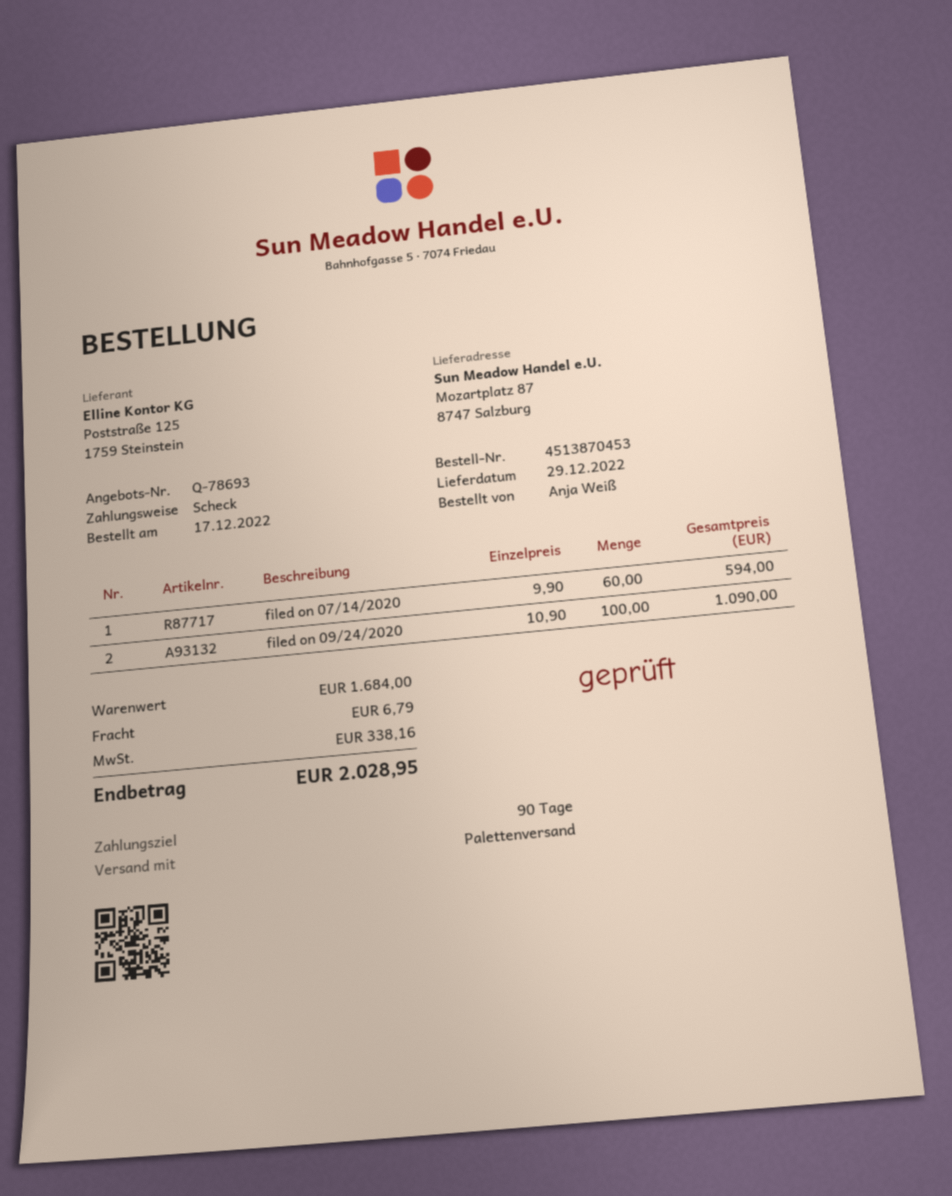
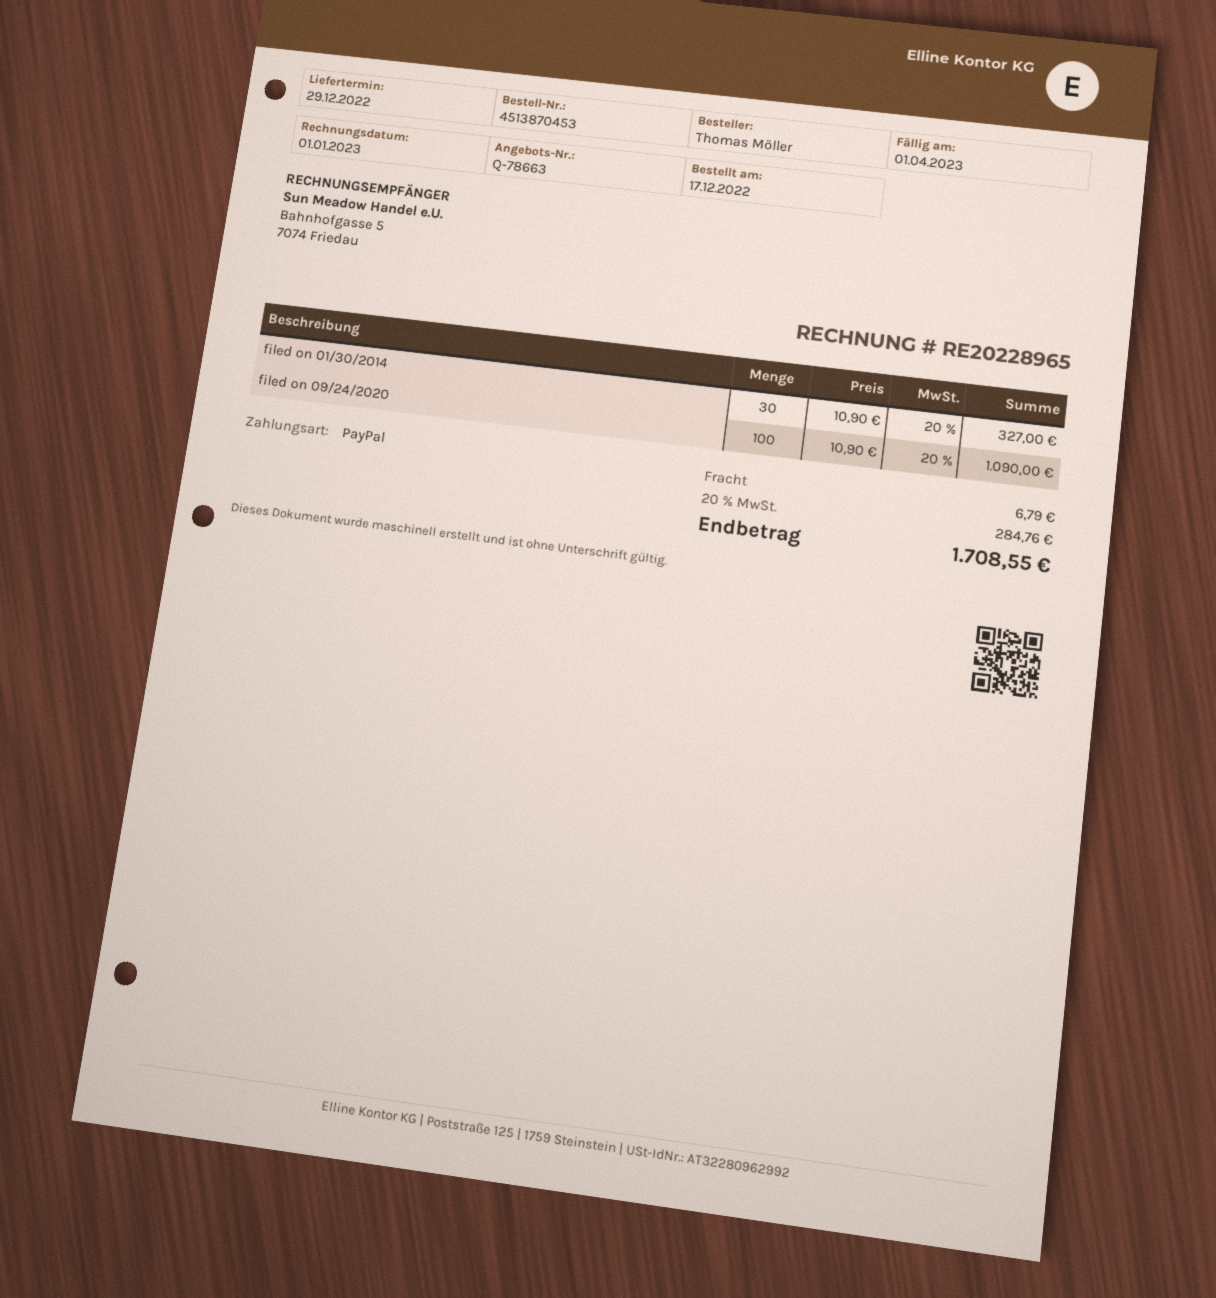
quote number: Q-78693 -> Q-78663
ordered by: Anja Weiß -> Thomas Möller
payment method: cheque -> PayPal
filed on 07/14/2020: 60 x 9.90 = 594.00 -> none
filed on 01/30/2014: none -> 30 x 10.90 = 327.00
tax: 338.16 -> 284.76
total: 2028.95 -> 1708.55

